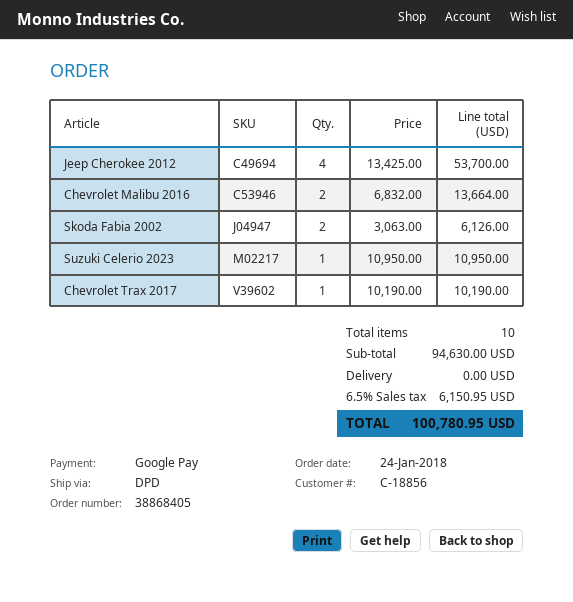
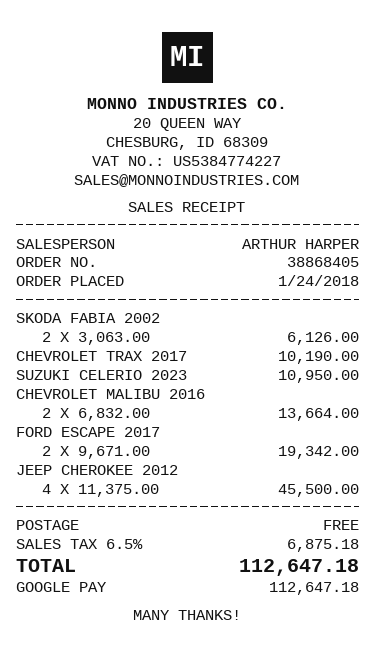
Jeep Cherokee 2012: 4 x 13425.00 = 53700.00 -> 4 x 11375.00 = 45500.00
FORD ESCAPE 2017: none -> 2 x 9671.00 = 19342.00
tax: 6.5% = 6150.95 -> 6.5% = 6875.18
total: 100780.95 -> 112647.18

